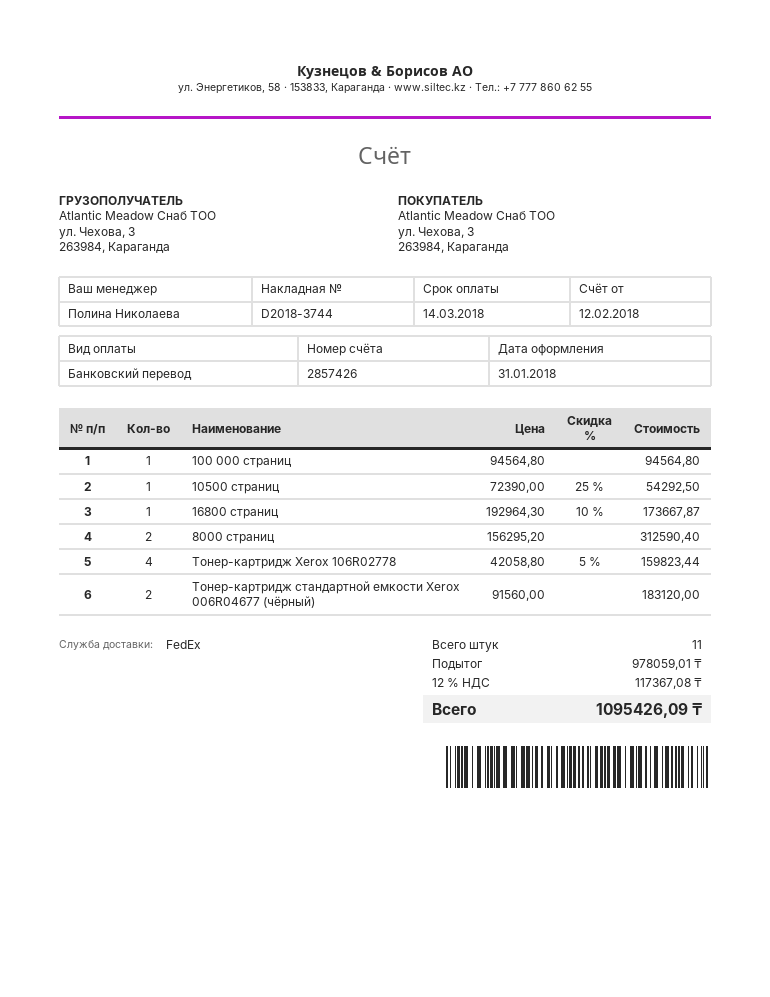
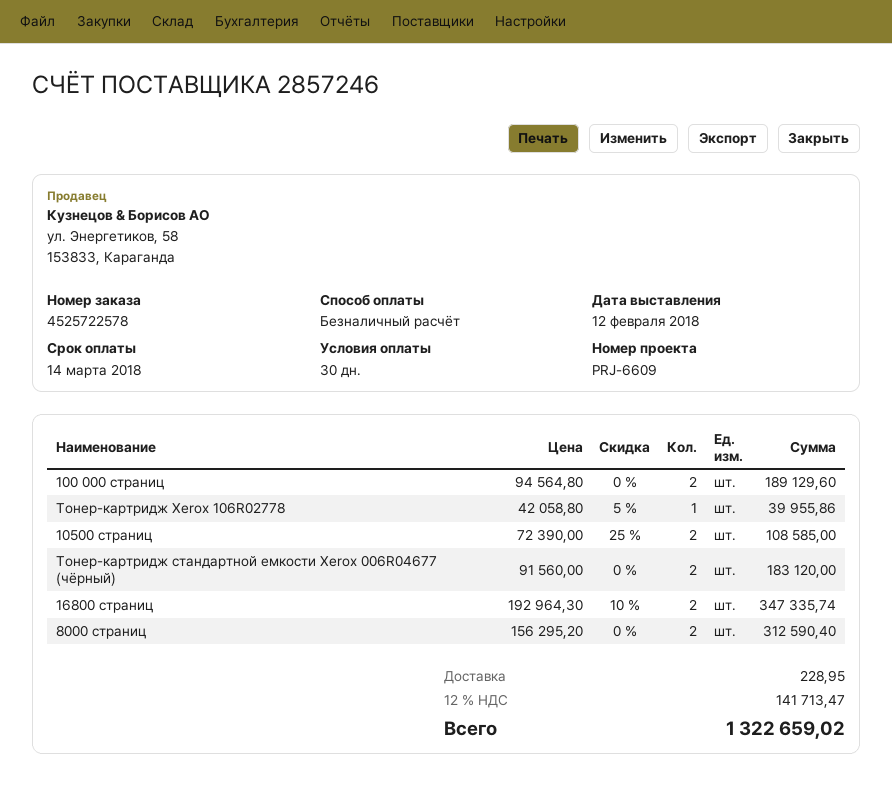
invoice number: 2857426 -> 2857246
100 000 страниц: 1 x 94564.80 = 94564.80 -> 2 x 94564.80 = 189129.60
10500 страниц: 1 x 72390.00 - 25% = 54292.50 -> 2 x 72390.00 - 25% = 108585.00
16800 страниц: 1 x 192964.30 - 10% = 173667.87 -> 2 x 192964.30 - 10% = 347335.74
Тонер-картридж Xerox 106R02778: 4 x 42058.80 - 5% = 159823.44 -> 1 x 42058.80 - 5% = 39955.86
shipping: none -> 228.95
tax: 12% = 117367.08 -> 12% = 141713.47
total: 1095426.09 -> 1322659.02

